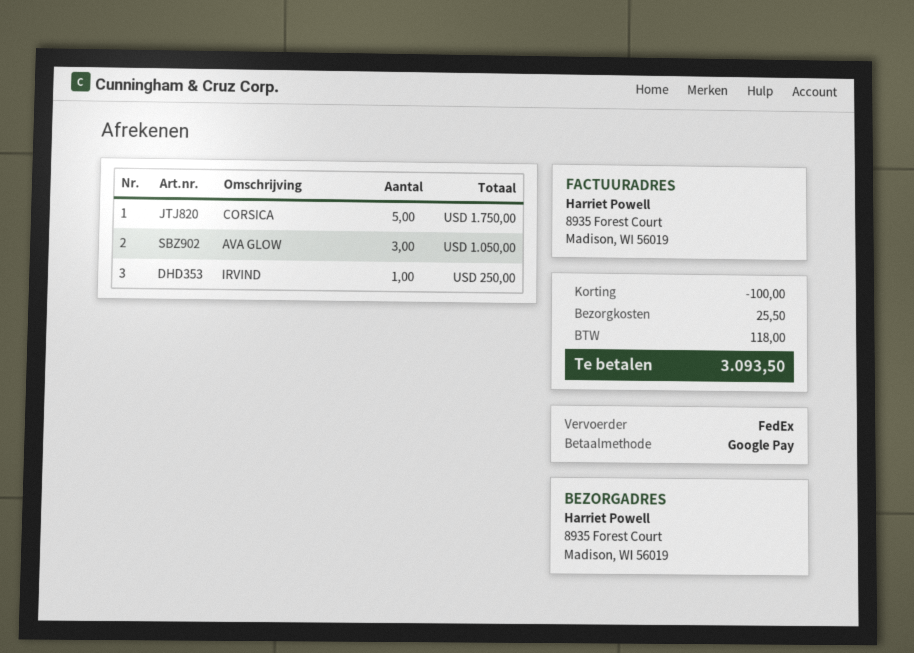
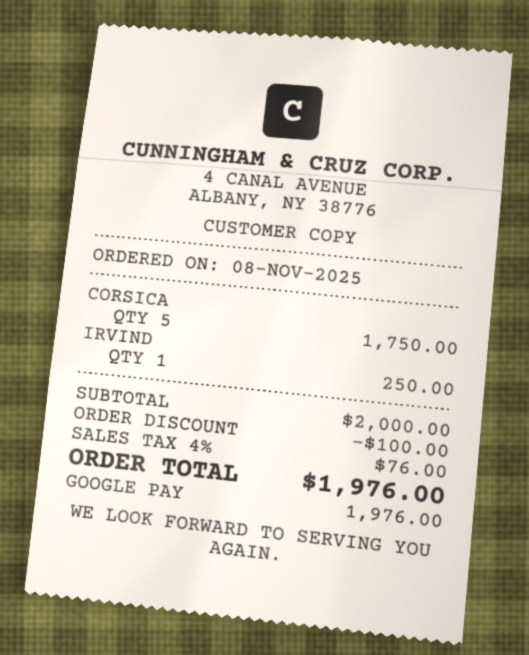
AVA GLOW: 3 for 1050.00 -> none
shipping: 25.50 -> none
tax: 118.00 -> 76.00
total: 3093.50 -> 1976.00

